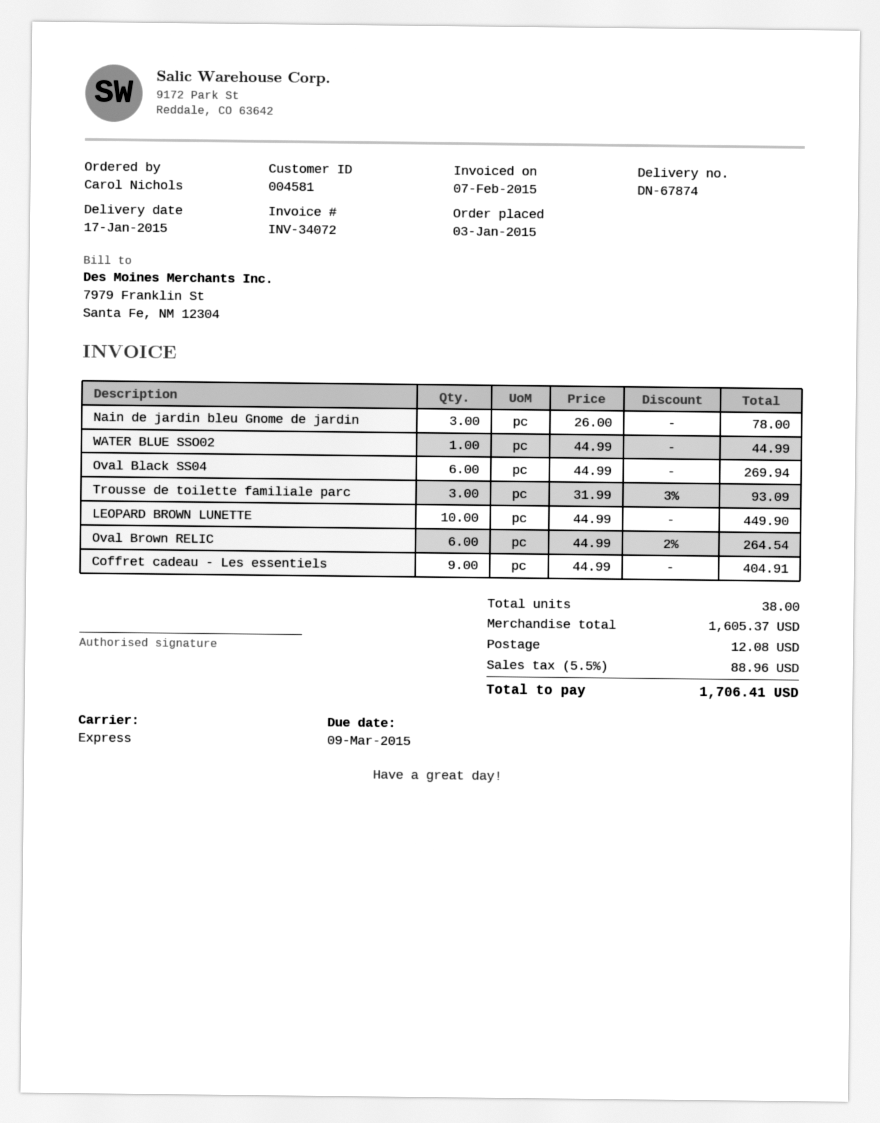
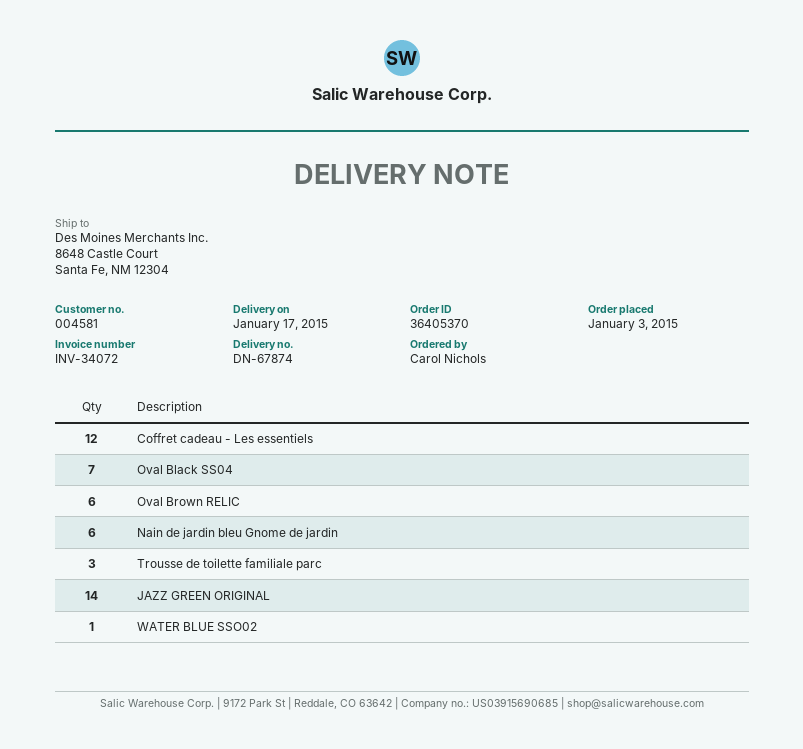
Nain de jardin bleu Gnome de jardin: 3 -> 6
Oval Black SS04: 6 -> 7
LEOPARD BROWN LUNETTE: 10 -> none
Coffret cadeau - Les essentiels: 9 -> 12
JAZZ GREEN ORIGINAL: none -> 14

